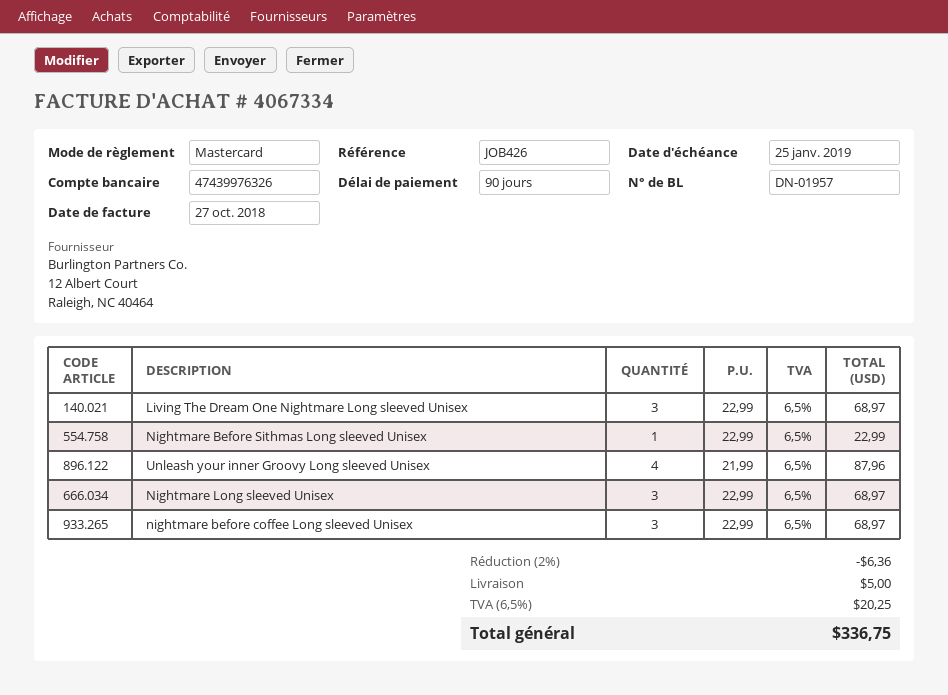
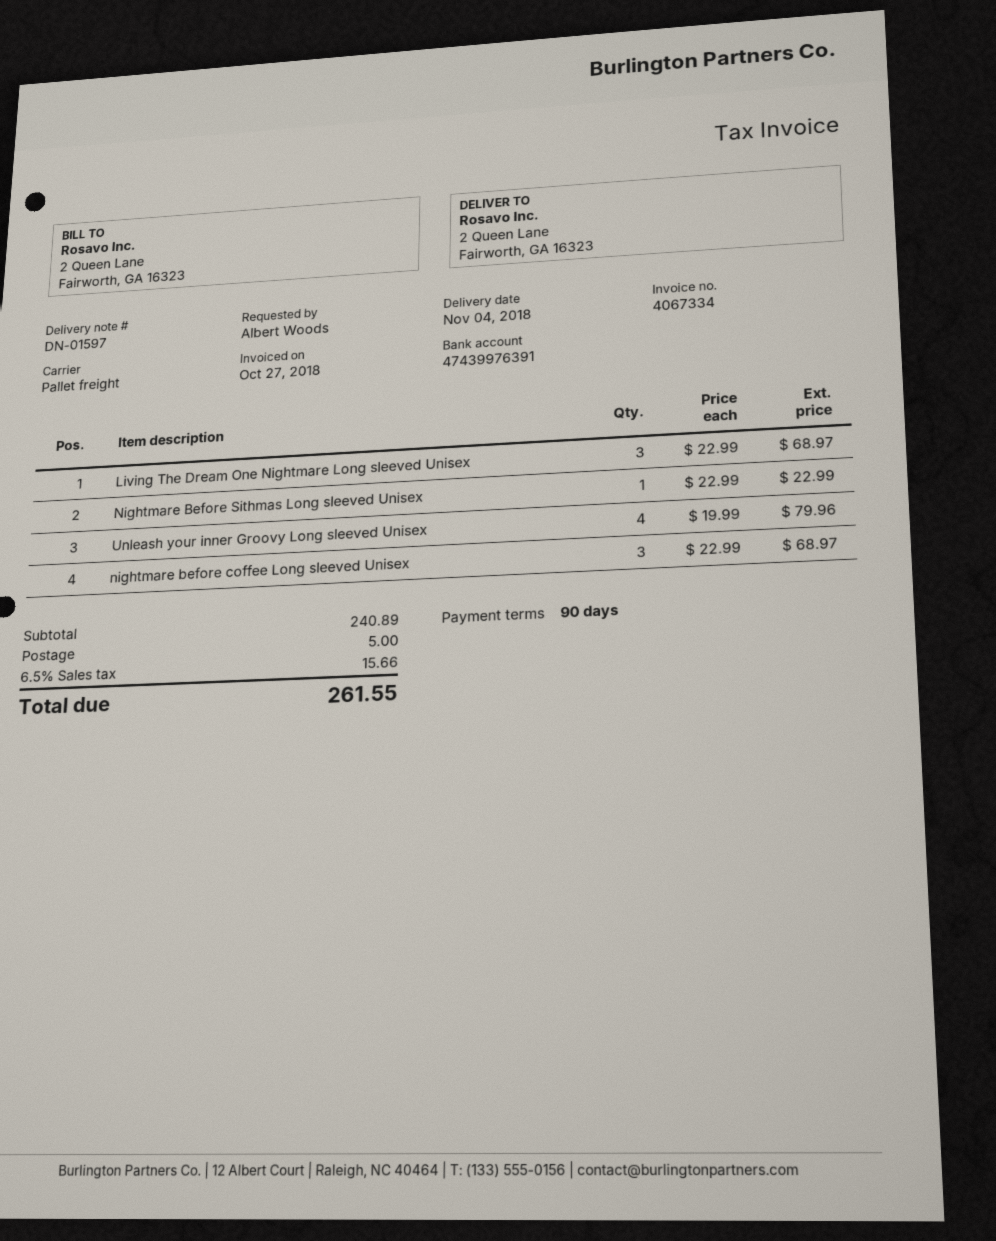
delivery note number: DN-01957 -> DN-01597
bank account: 47439976326 -> 47439976391
Unleash your inner Groovy Long sleeved Unisex: 4 x 21.99 = 87.96 -> 4 x 19.99 = 79.96
Nightmare Long sleeved Unisex: 3 x 22.99 = 68.97 -> none
discount: 2% = 6.36 -> none
tax: 6.5% = 20.25 -> 6.5% = 15.66
total: 336.75 -> 261.55

